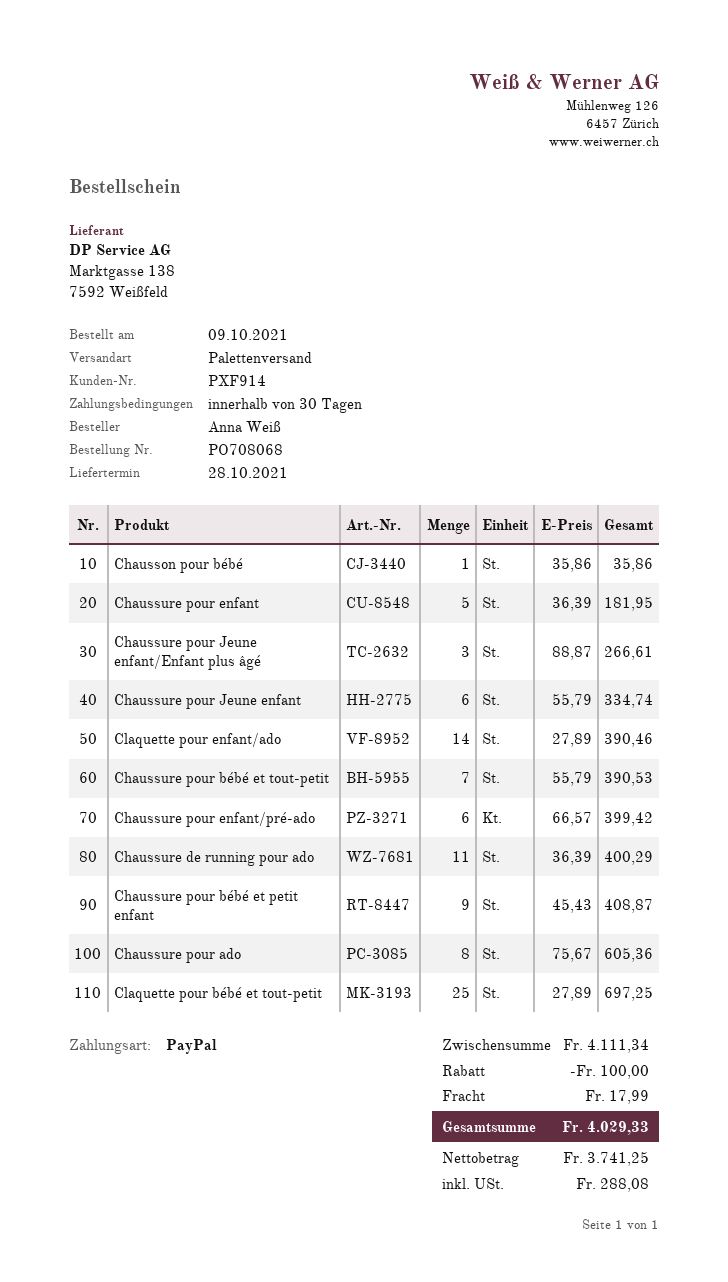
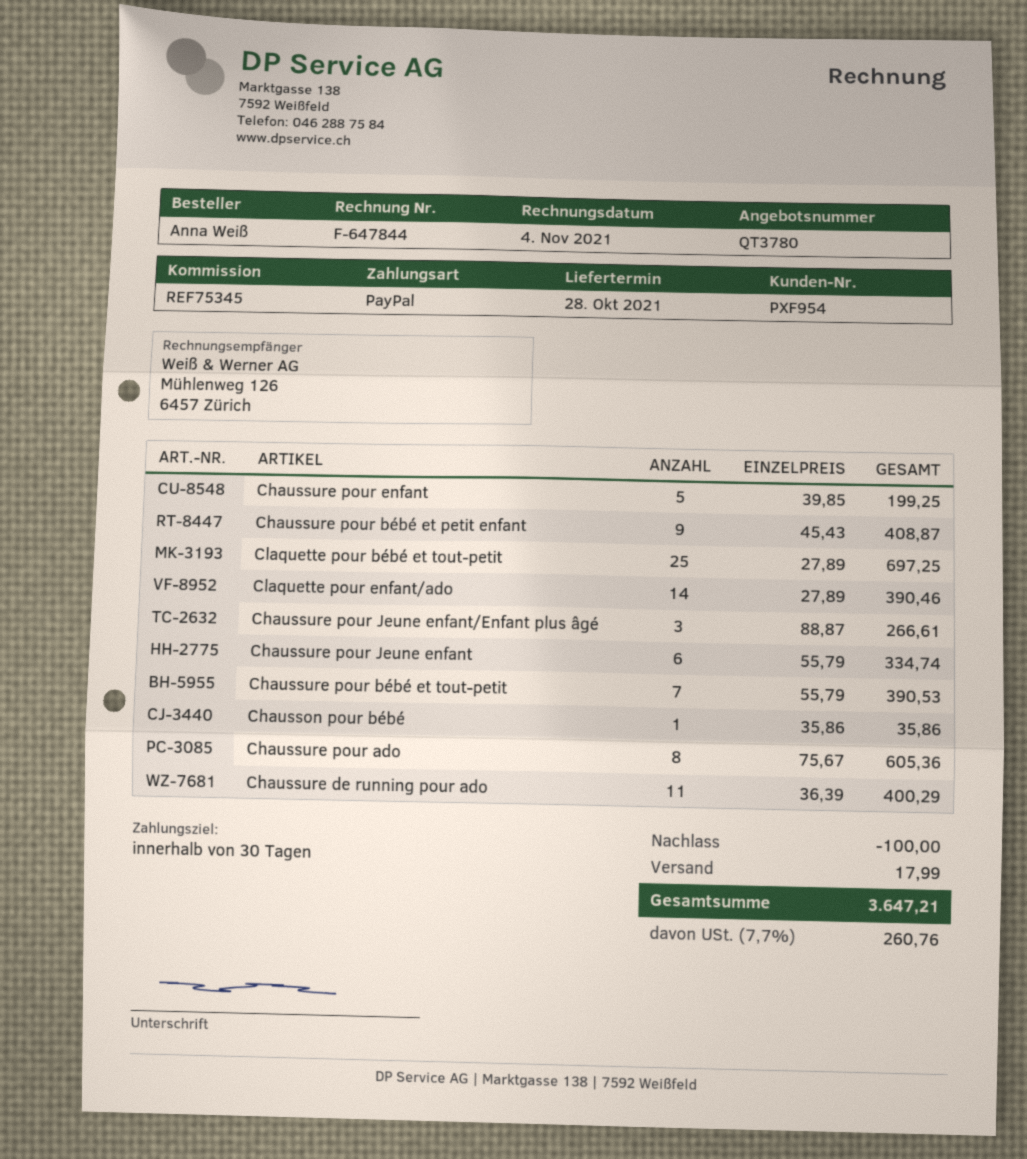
customer number: PXF914 -> PXF954
Chaussure pour enfant: 5 x 36.39 = 181.95 -> 5 x 39.85 = 199.25
Chaussure pour enfant/pré-ado: 6 x 66.57 = 399.42 -> none
tax: 288.08 -> 260.76
total: 4029.33 -> 3647.21

